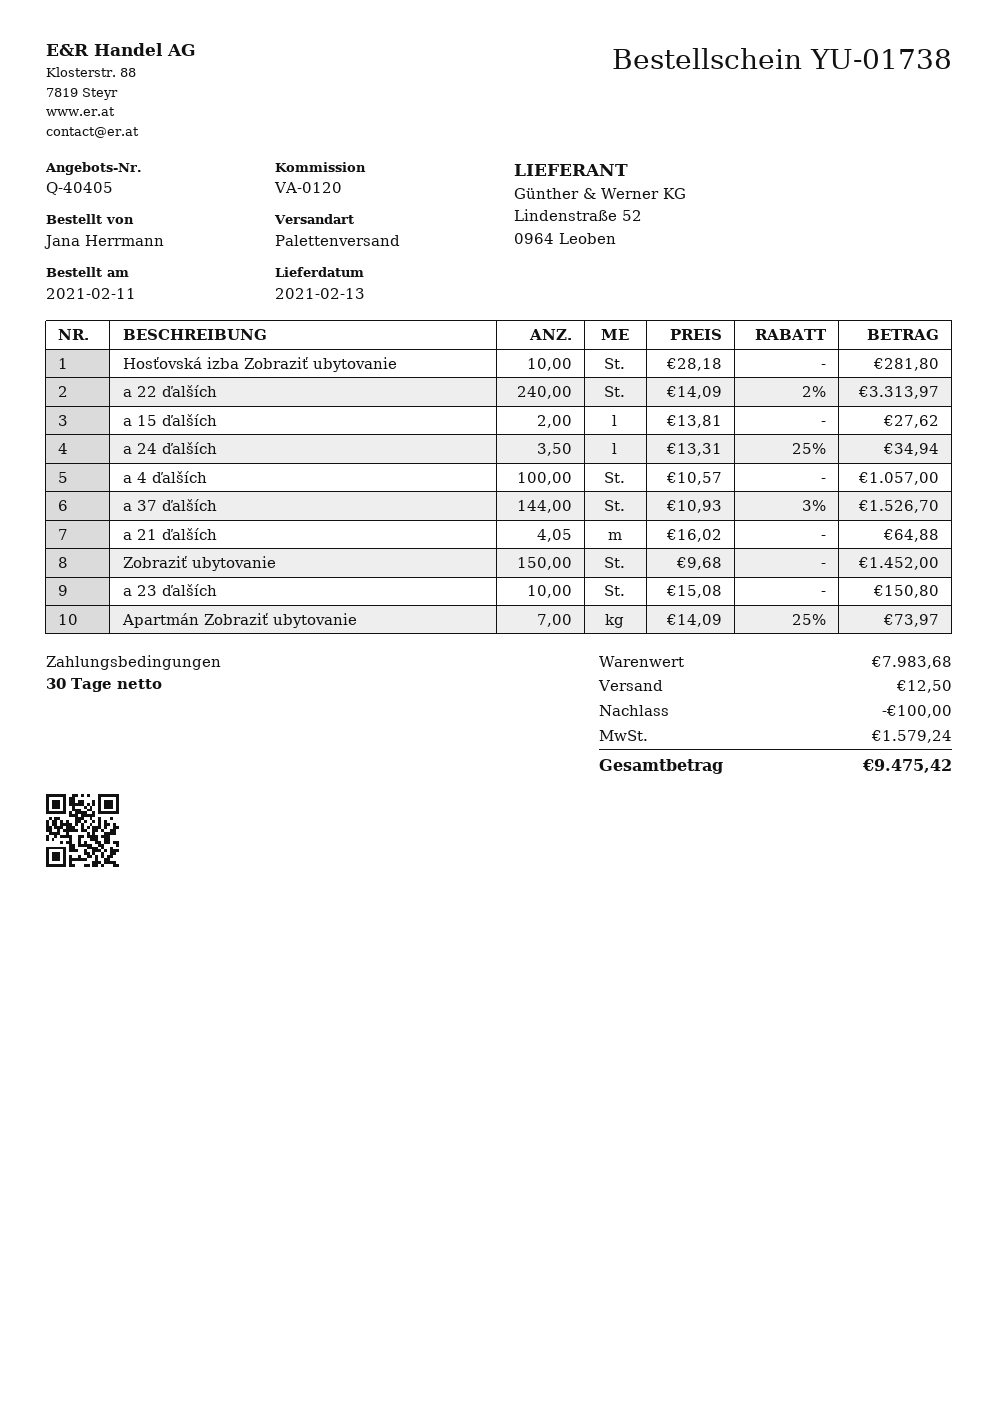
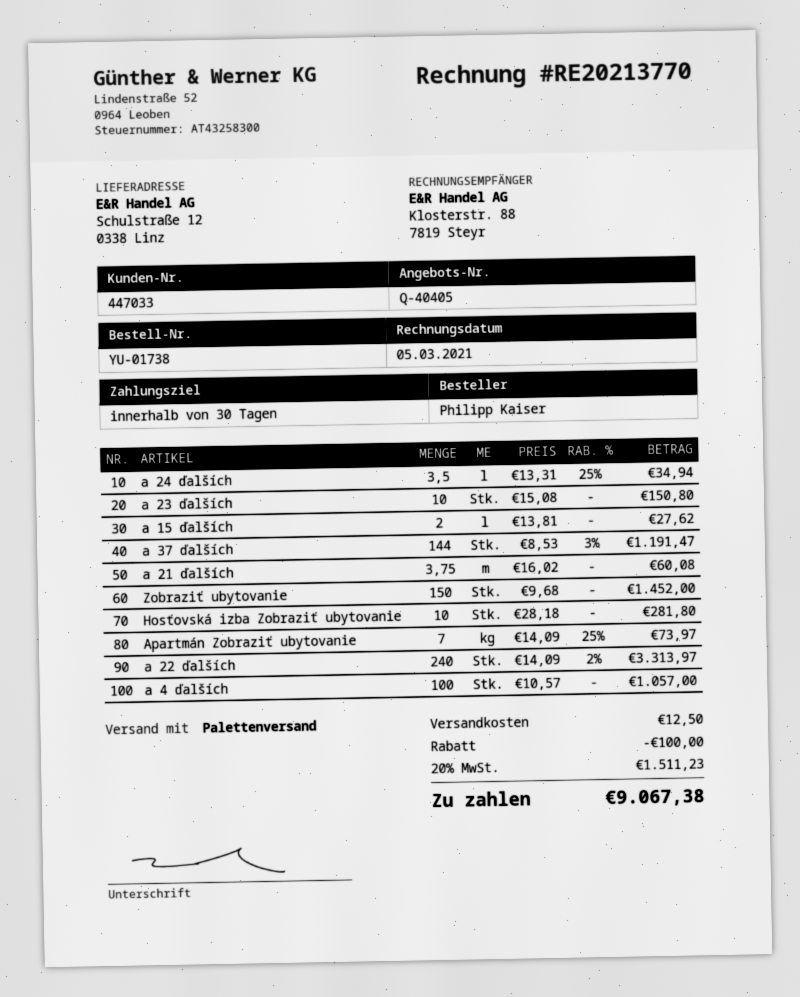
ordered by: Jana Herrmann -> Philipp Kaiser
a 37 ďalších: 144 x 10.93 - 3% = 1526.70 -> 144 x 8.53 - 3% = 1191.47
a 21 ďalších: 4.05 x 16.02 = 64.88 -> 3.75 x 16.02 = 60.08
tax: 1579.24 -> 1511.23
total: 9475.42 -> 9067.38

